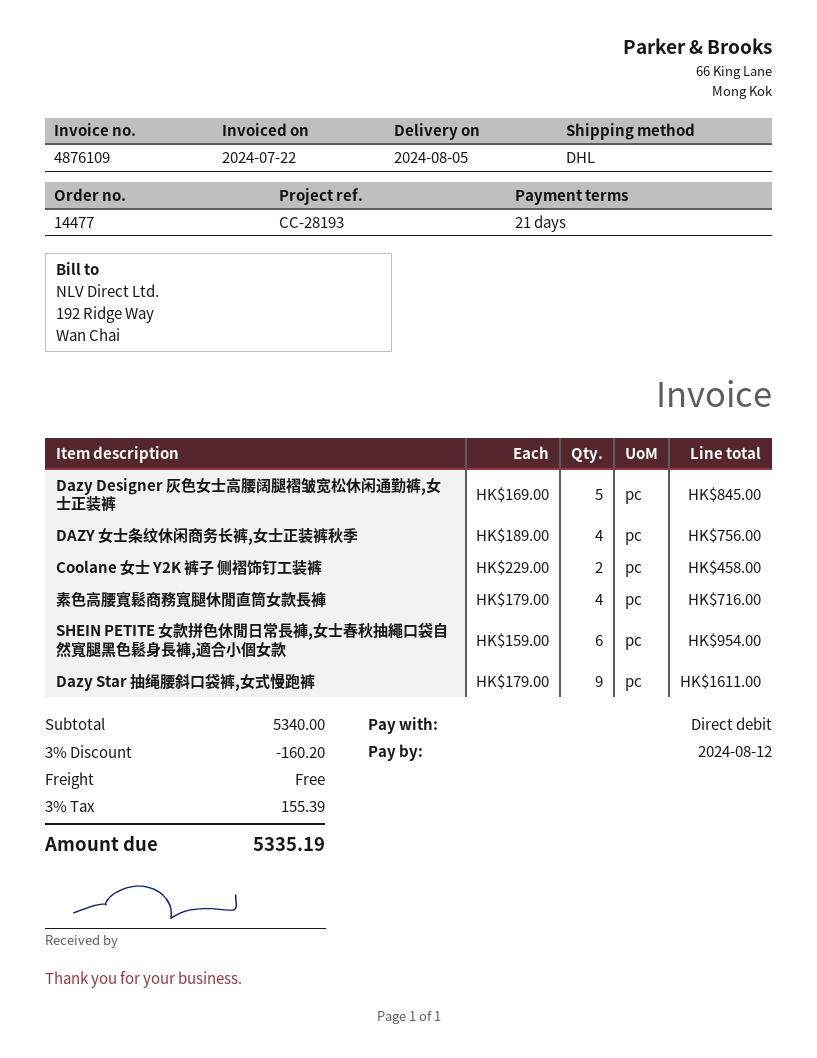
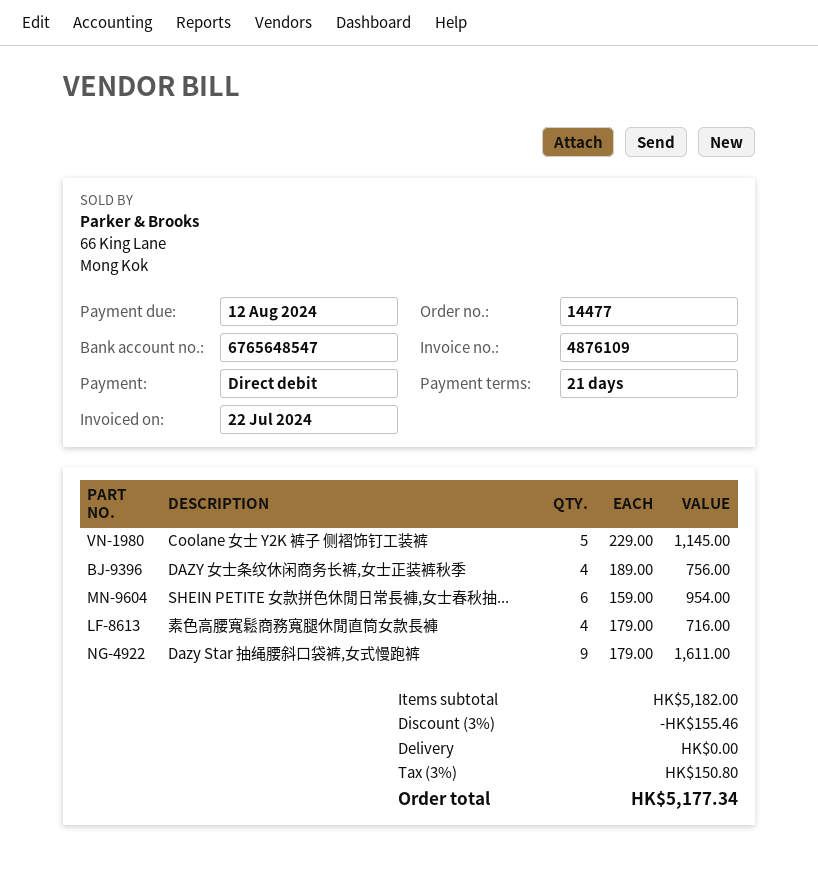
Dazy Designer 灰色女士高腰阔腿褶皱宽松休闲通勤裤,女士正装裤: 5 x 169.00 = 845.00 -> none
Coolane 女士 Y2K 裤子 侧褶饰钉工装裤: 2 x 229.00 = 458.00 -> 5 x 229.00 = 1145.00
subtotal: 5340.00 -> 5182.00
discount: 3% = 160.20 -> 3% = 155.46
tax: 3% = 155.39 -> 3% = 150.80
total: 5335.19 -> 5177.34

